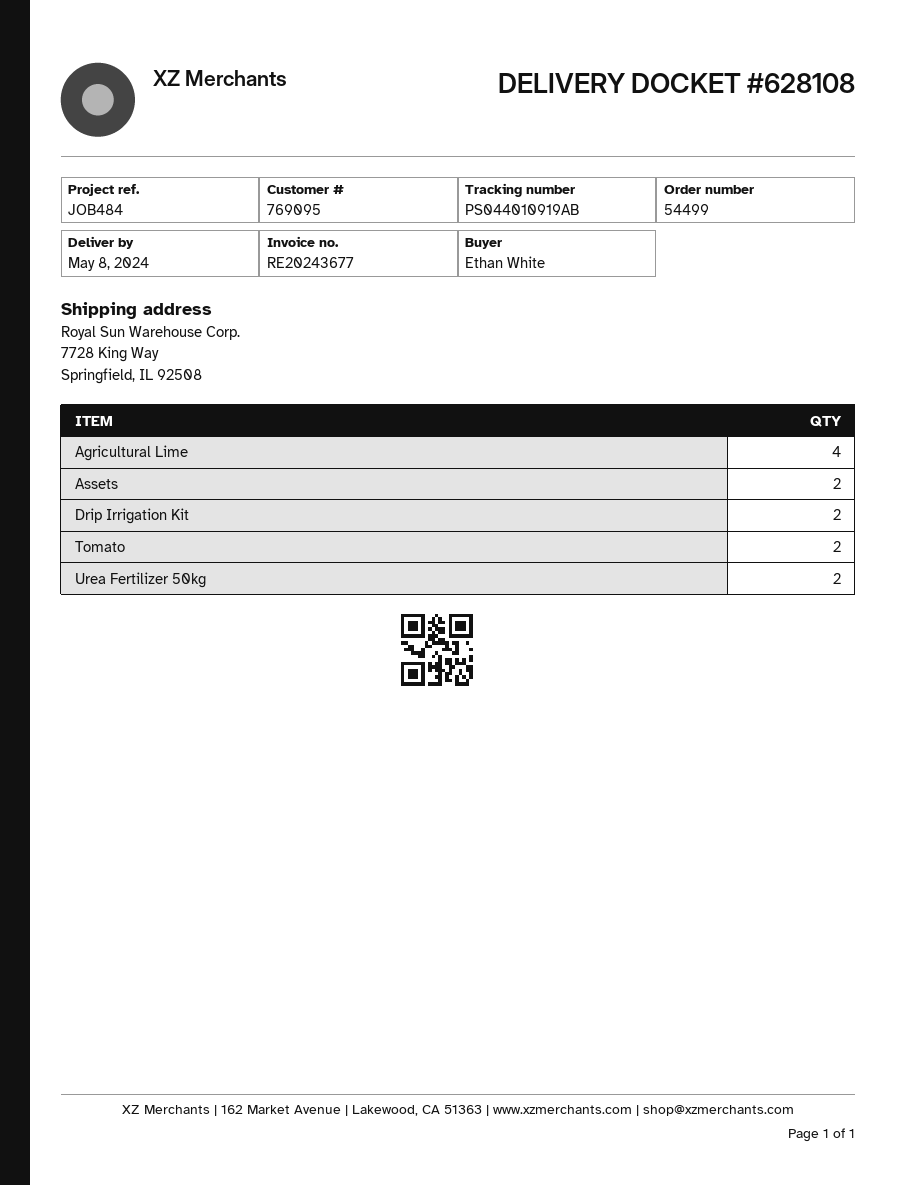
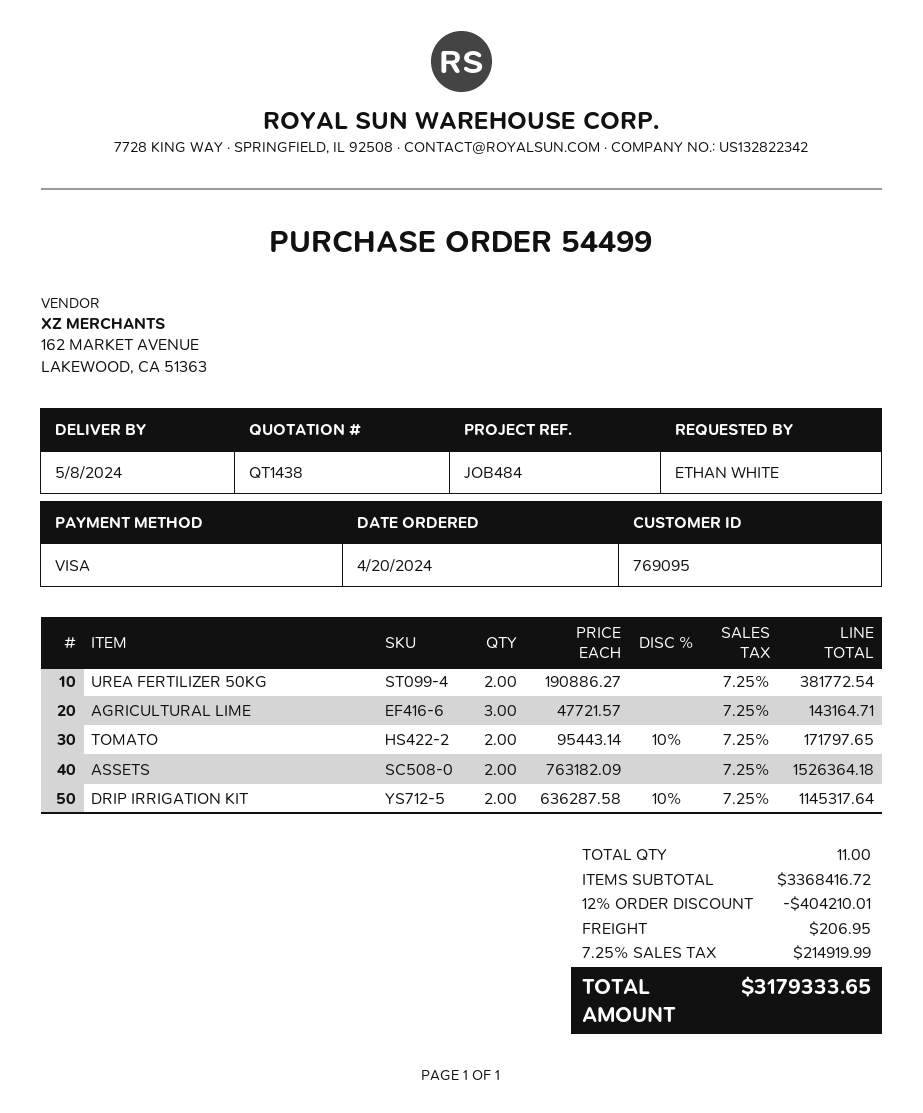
Agricultural Lime: 4 -> 3

